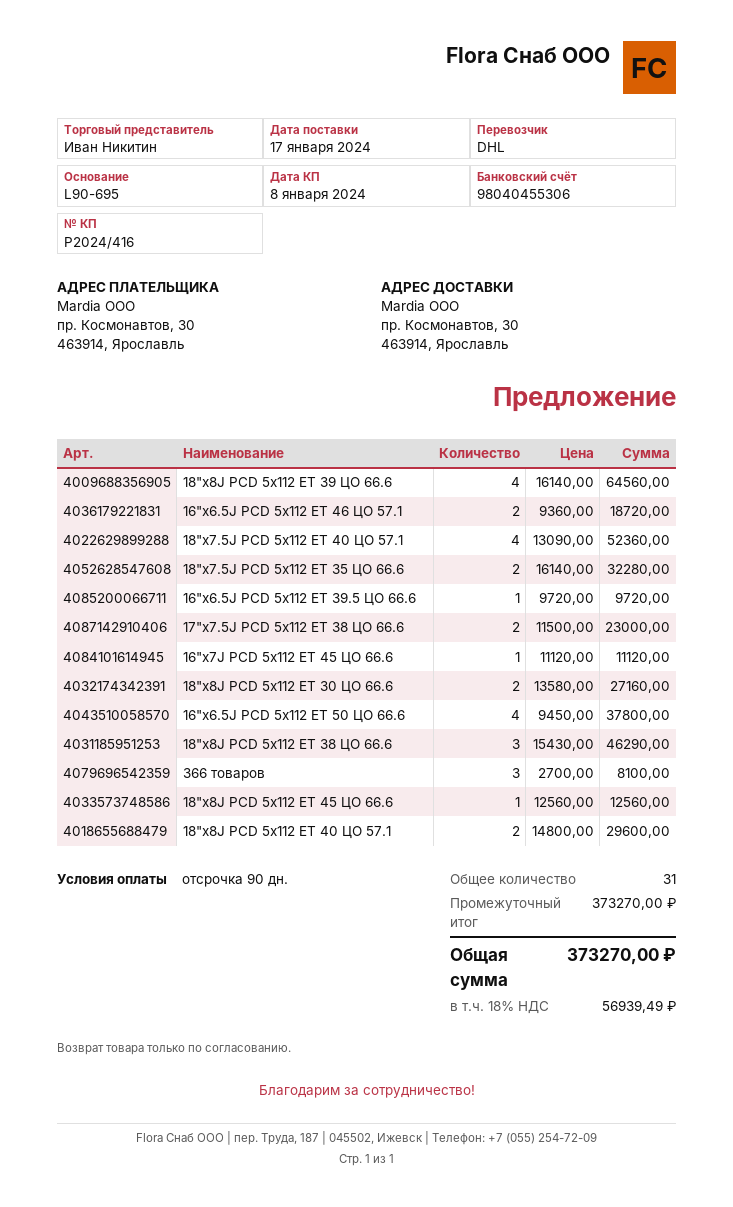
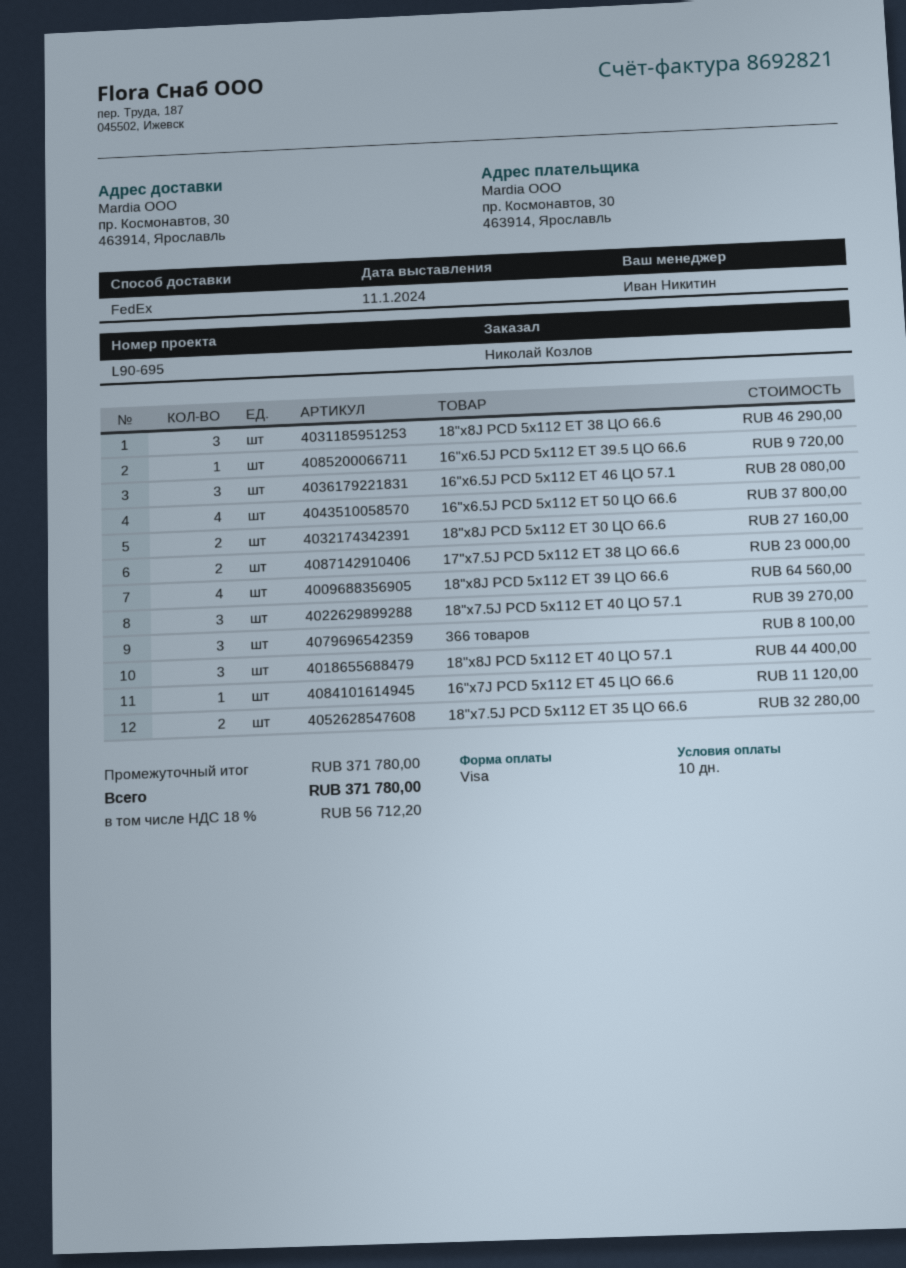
payment terms: 90 days -> 10 days
shipping method: DHL -> FedEx
16"x6.5J PCD 5x112 ЕТ 46 ЦО 57.1: 2 for 18720.00 -> 3 for 28080.00
18"x7.5J PCD 5x112 ЕТ 40 ЦО 57.1: 4 for 52360.00 -> 3 for 39270.00
18"x8J PCD 5x112 ЕТ 45 ЦО 66.6: 1 for 12560.00 -> none
18"x8J PCD 5x112 ЕТ 40 ЦО 57.1: 2 for 29600.00 -> 3 for 44400.00
subtotal: 373270.00 -> 371780.00
tax: 18% = 56939.49 -> 18% = 56712.20
total: 373270.00 -> 371780.00

